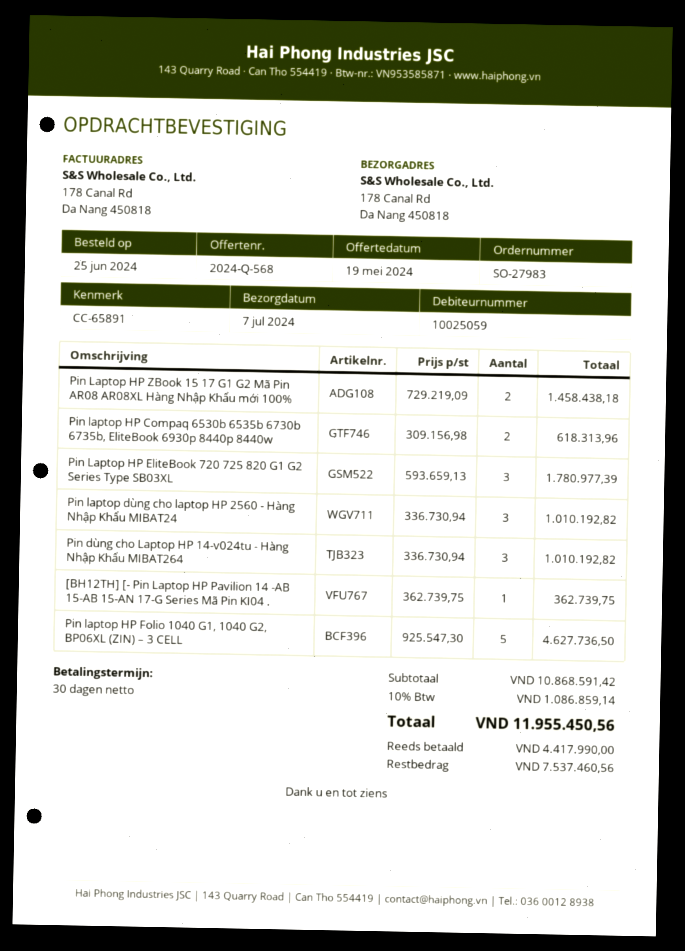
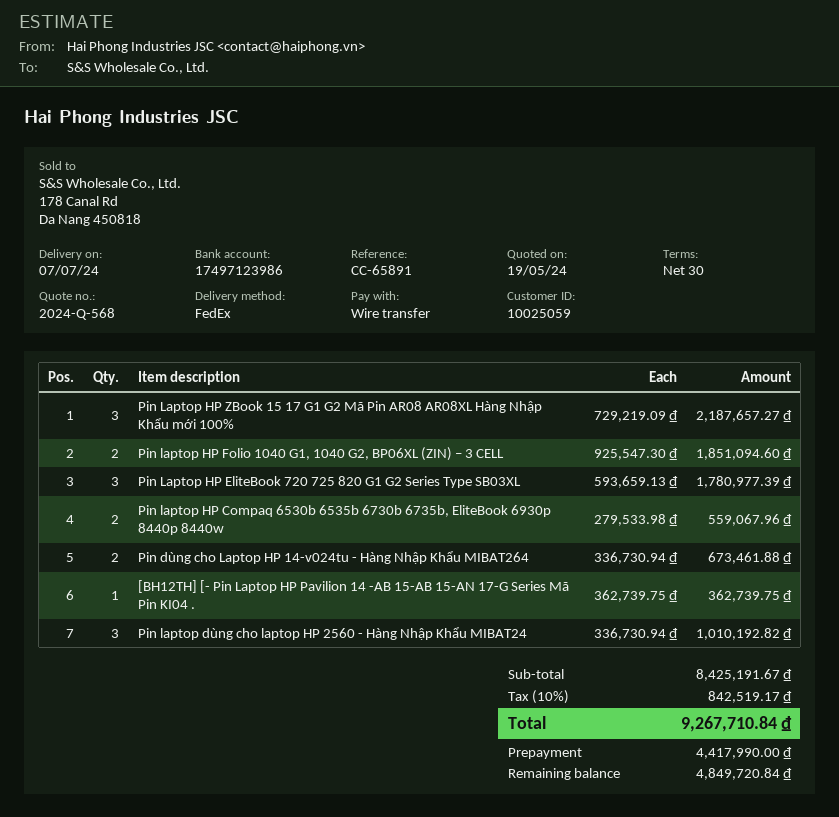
Pin Laptop HP ZBook 15 17 G1 G2 Mã Pin AR08 AR08XL Hàng Nhập Khẩu mới 100%: 2 x 729219.09 = 1458438.18 -> 3 x 729219.09 = 2187657.27
Pin laptop HP Compaq 6530b 6535b 6730b 6735b, EliteBook 6930p 8440p 8440w: 2 x 309156.98 = 618313.96 -> 2 x 279533.98 = 559067.96
Pin dùng cho Laptop HP 14-v024tu - Hàng Nhập Khẩu MIBAT264: 3 x 336730.94 = 1010192.82 -> 2 x 336730.94 = 673461.88
Pin laptop HP Folio 1040 G1, 1040 G2, BP06XL (ZIN) – 3 CELL: 5 x 925547.30 = 4627736.50 -> 2 x 925547.30 = 1851094.60
subtotal: 10868591.42 -> 8425191.67
tax: 10% = 1086859.14 -> 10% = 842519.17
total: 11955450.56 -> 9267710.84
balance: 7537460.56 -> 4849720.84

